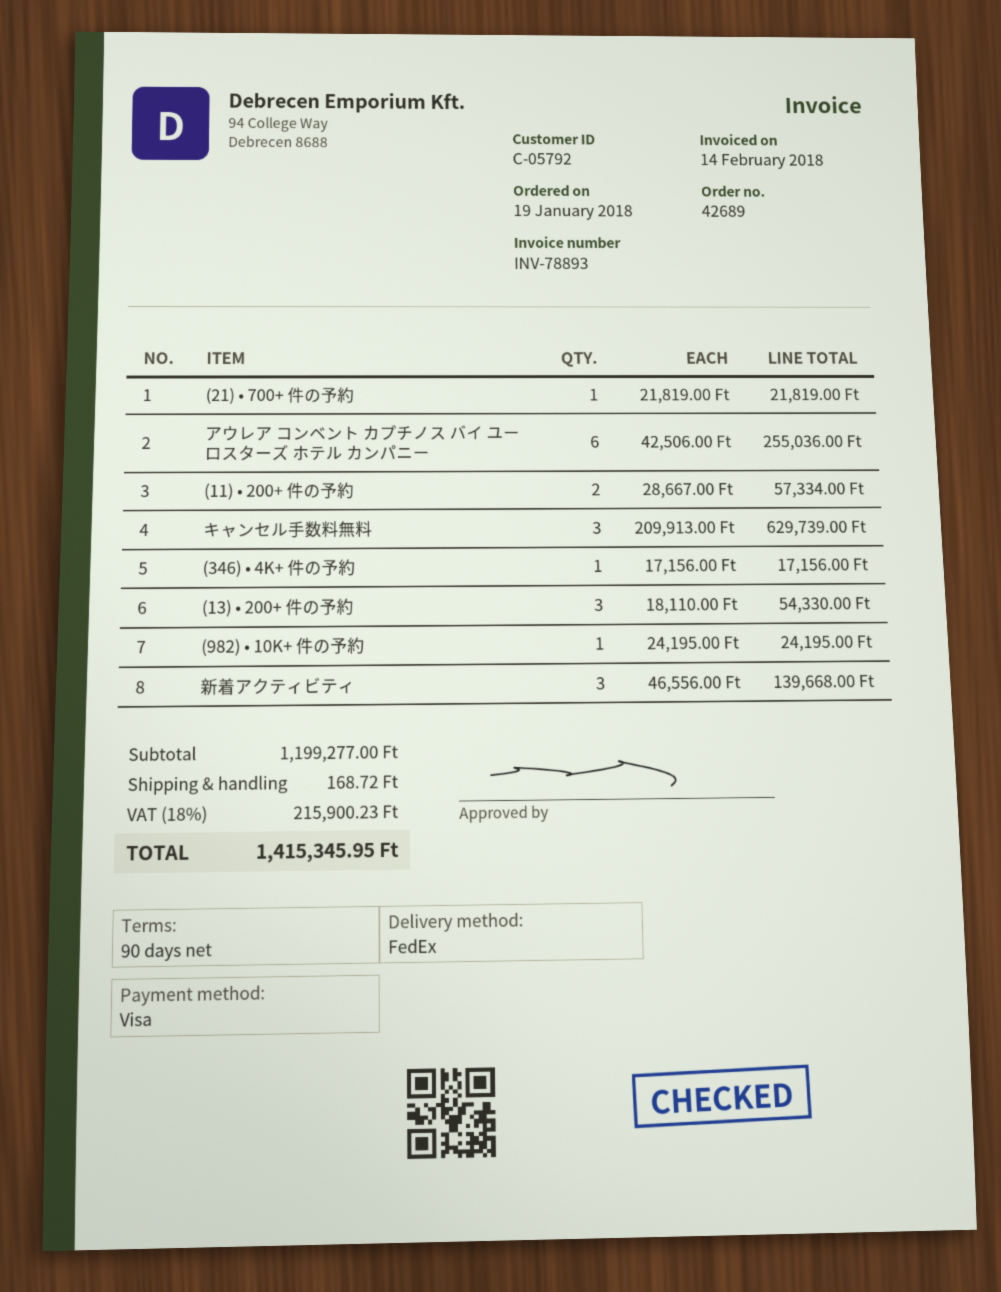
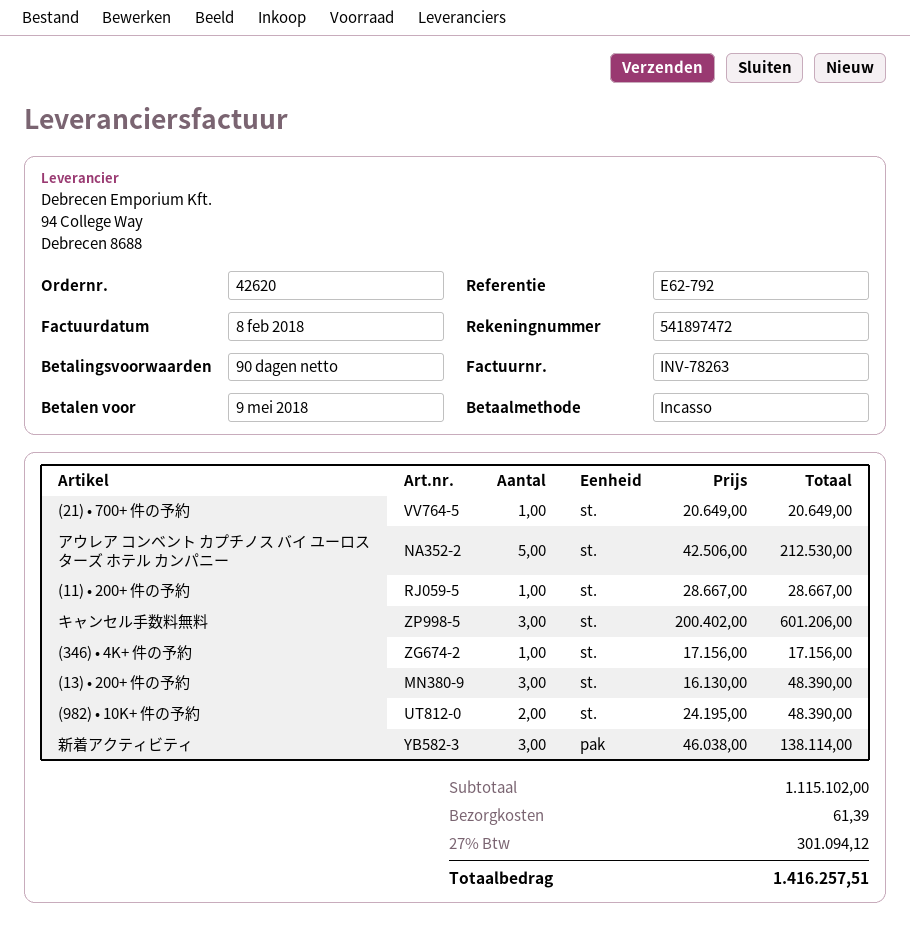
order number: 42689 -> 42620
invoice number: INV-78893 -> INV-78263
invoice date: 2018-02-14 -> 2018-02-08
payment method: Visa -> direct debit
(21) • 700+ 件の予約: 1 x 21819.00 = 21819.00 -> 1 x 20649.00 = 20649.00
アウレア コンベント カプチノス バイ ユーロスターズ ホテル カンパニー: 6 x 42506.00 = 255036.00 -> 5 x 42506.00 = 212530.00
(11) • 200+ 件の予約: 2 x 28667.00 = 57334.00 -> 1 x 28667.00 = 28667.00
キャンセル手数料無料: 3 x 209913.00 = 629739.00 -> 3 x 200402.00 = 601206.00
(13) • 200+ 件の予約: 3 x 18110.00 = 54330.00 -> 3 x 16130.00 = 48390.00
(982) • 10K+ 件の予約: 1 x 24195.00 = 24195.00 -> 2 x 24195.00 = 48390.00
新着アクティビティ: 3 x 46556.00 = 139668.00 -> 3 x 46038.00 = 138114.00
subtotal: 1199277.00 -> 1115102.00
shipping: 168.72 -> 61.39
tax: 18% = 215900.23 -> 27% = 301094.12
total: 1415345.95 -> 1416257.51

